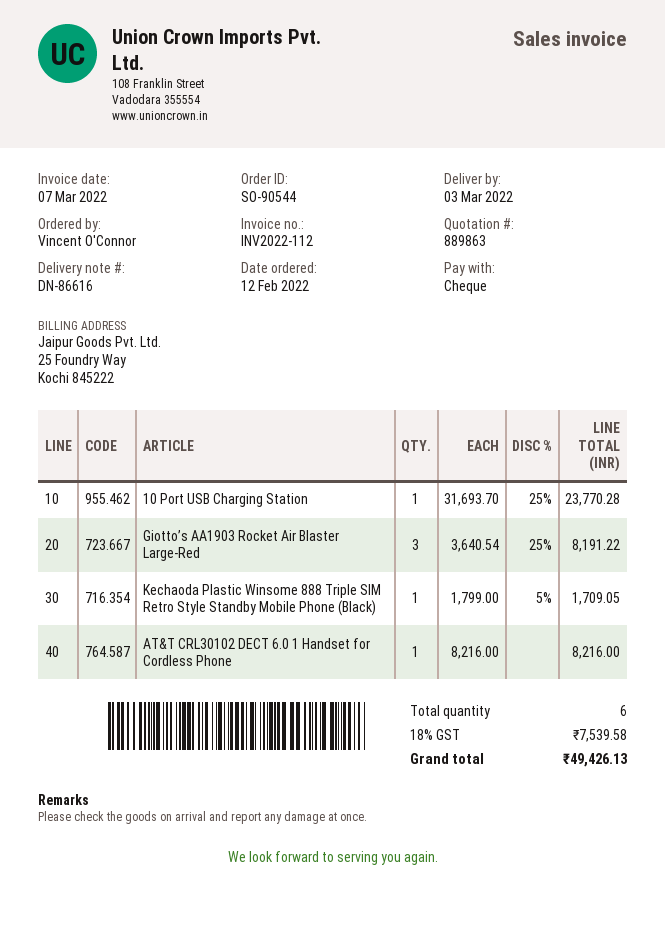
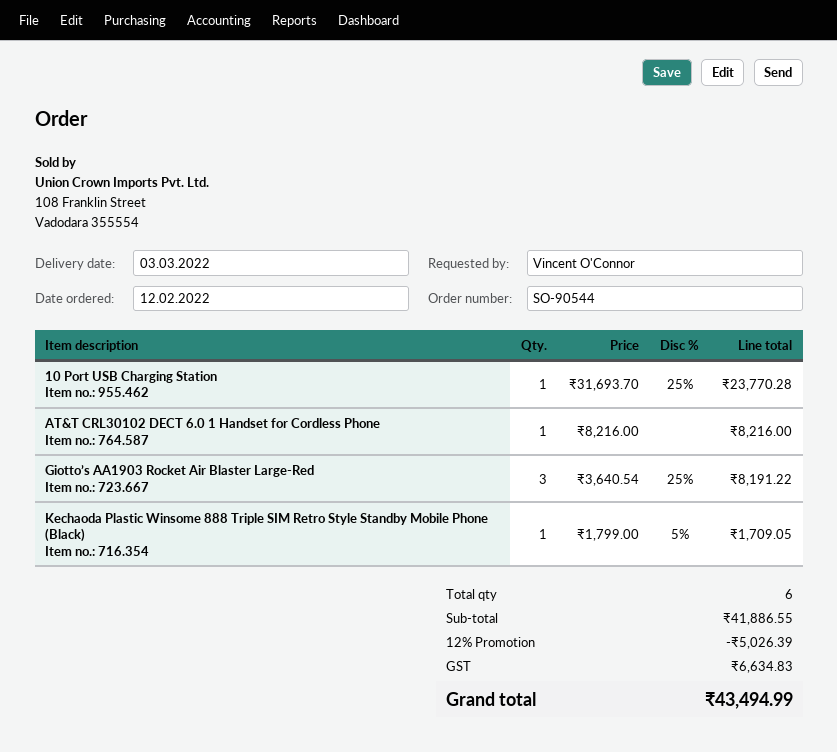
discount: none -> 12% = 5026.39
tax: 7539.58 -> 6634.83
total: 49426.13 -> 43494.99

